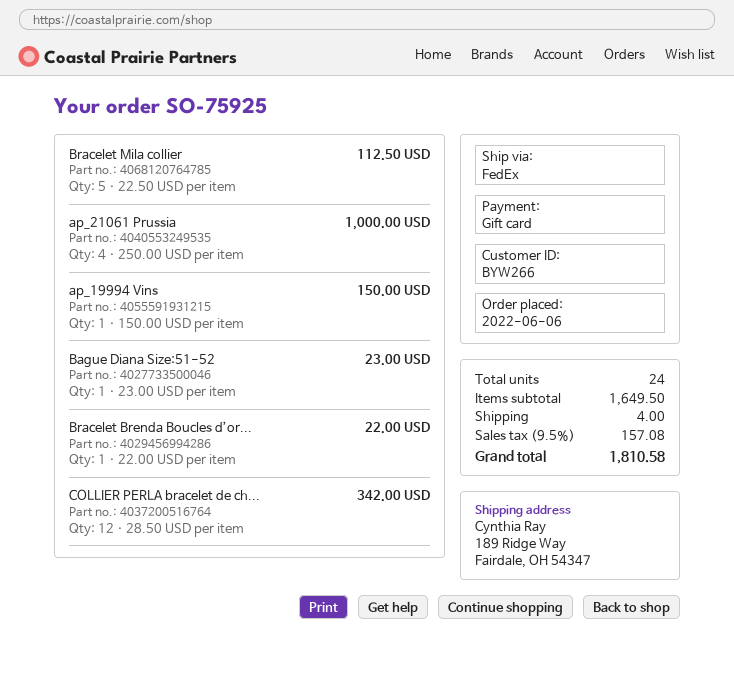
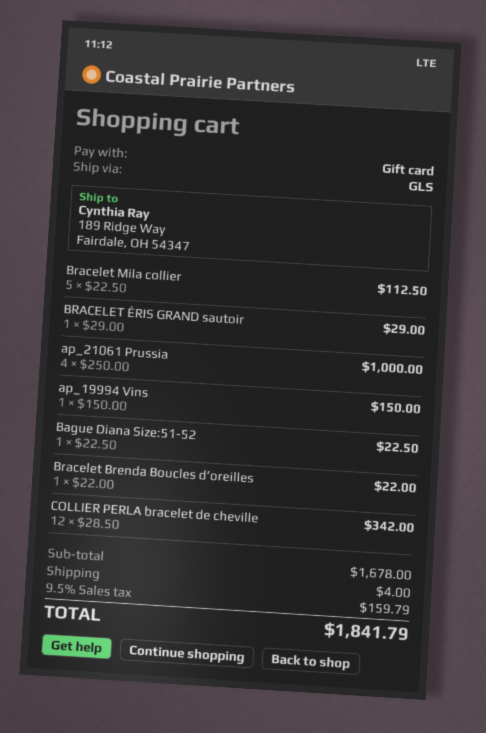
shipping method: FedEx -> GLS
Bague Diana Size:51-52: 1 x 23.00 = 23.00 -> 1 x 22.50 = 22.50
BRACELET ÉRIS GRAND sautoir: none -> 1 x 29.00 = 29.00
subtotal: 1649.50 -> 1678.00
tax: 9.5% = 157.08 -> 9.5% = 159.79
total: 1810.58 -> 1841.79

